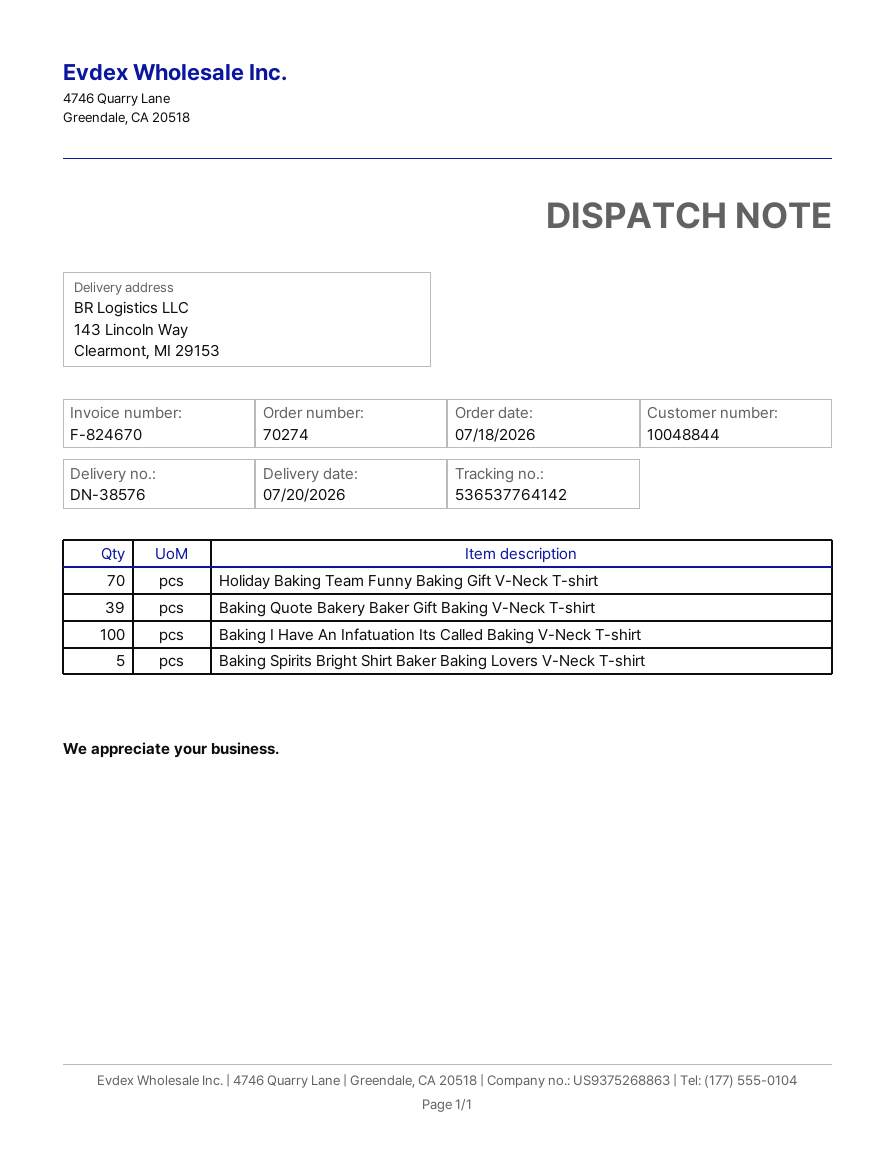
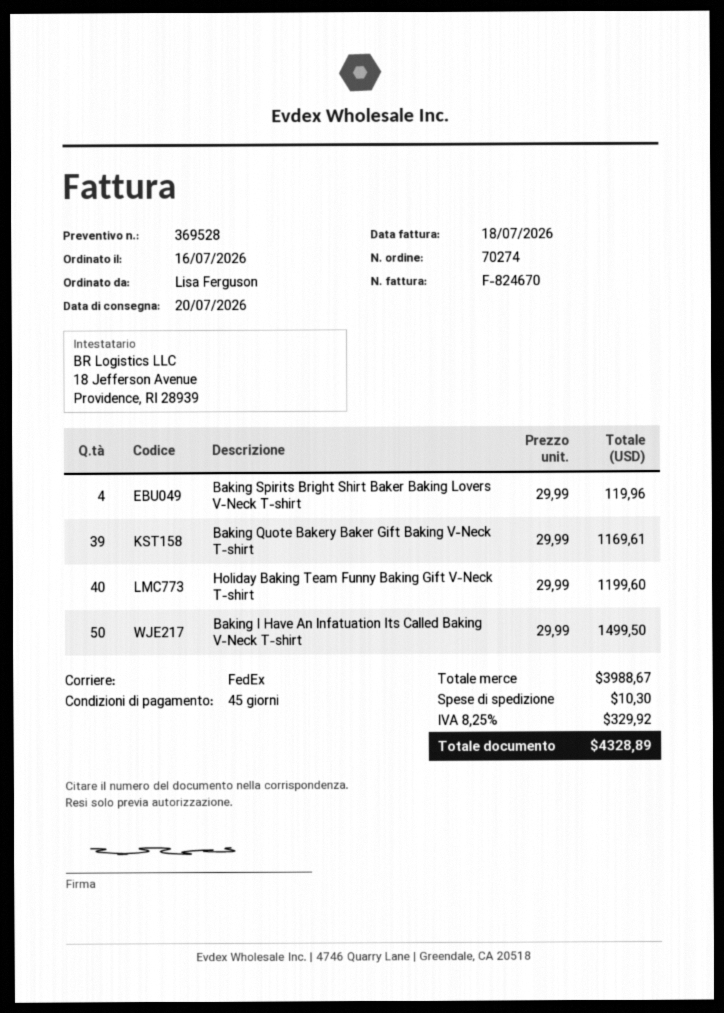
order date: 2026-07-18 -> 2026-07-16
Holiday Baking Team Funny Baking Gift V-Neck T-shirt: 70 -> 40
Baking I Have An Infatuation Its Called Baking V-Neck T-shirt: 100 -> 50
Baking Spirits Bright Shirt Baker Baking Lovers V-Neck T-shirt: 5 -> 4

